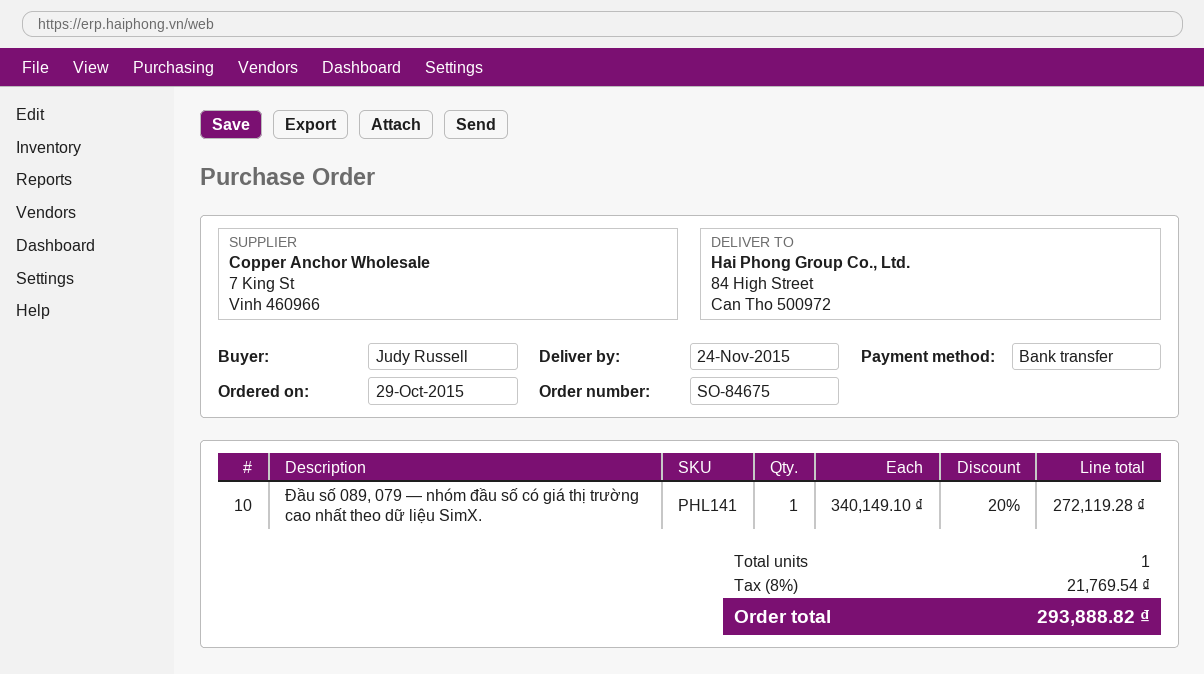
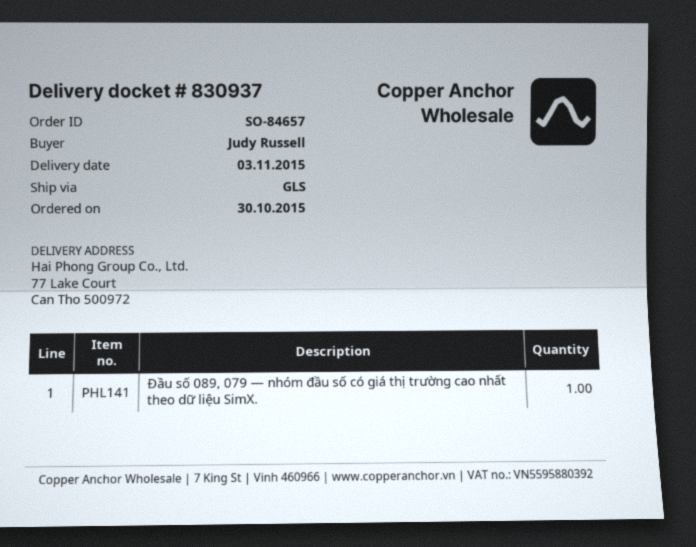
order number: SO-84675 -> SO-84657
order date: 2015-10-29 -> 2015-10-30
delivery date: 2015-11-24 -> 2015-11-03
ship to: 84 High Street, Can Tho 500972 -> 77 Lake Court, Can Tho 500972

